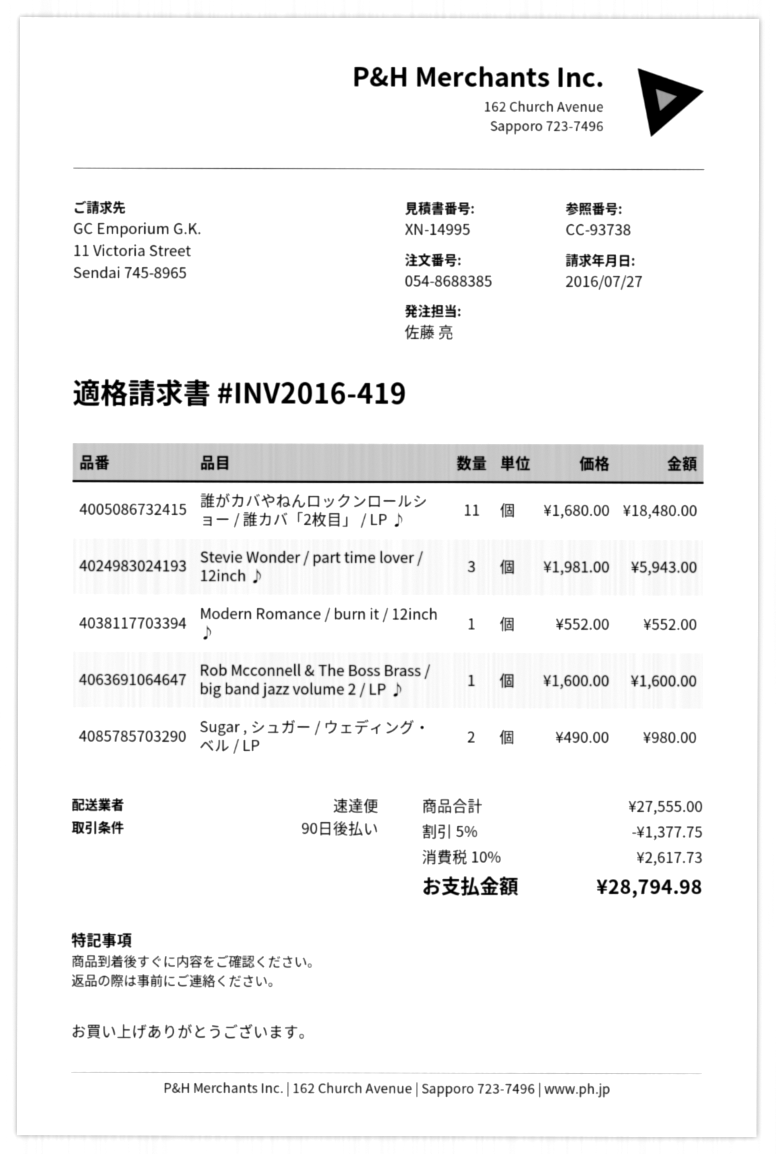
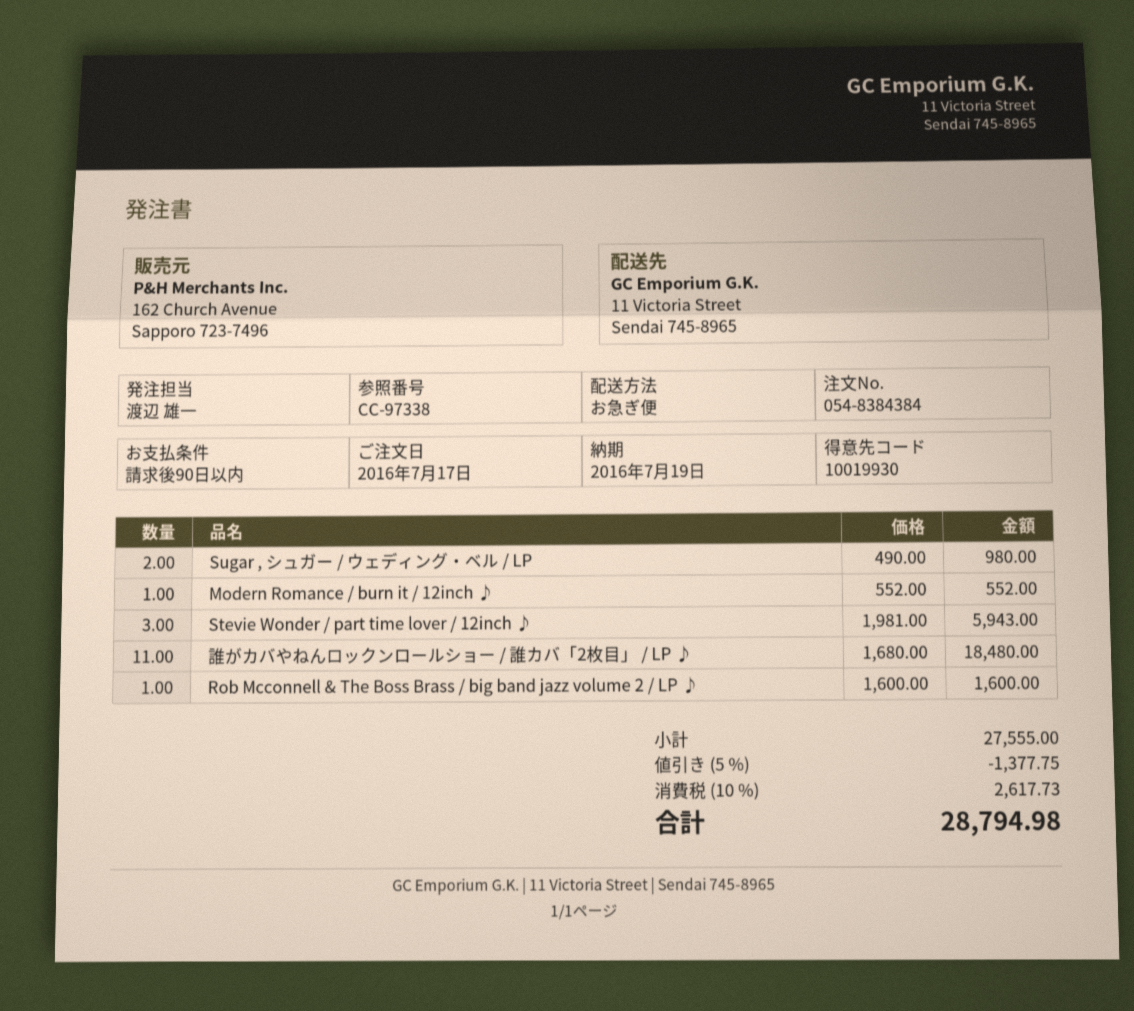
order number: 054-8688385 -> 054-8384384
reference: CC-93738 -> CC-97338
ordered by: 佐藤 亮 -> 渡辺 雄一

